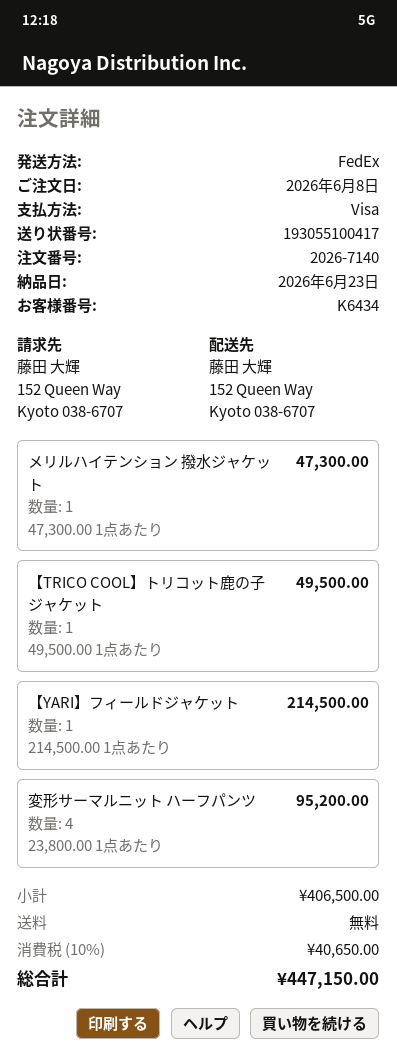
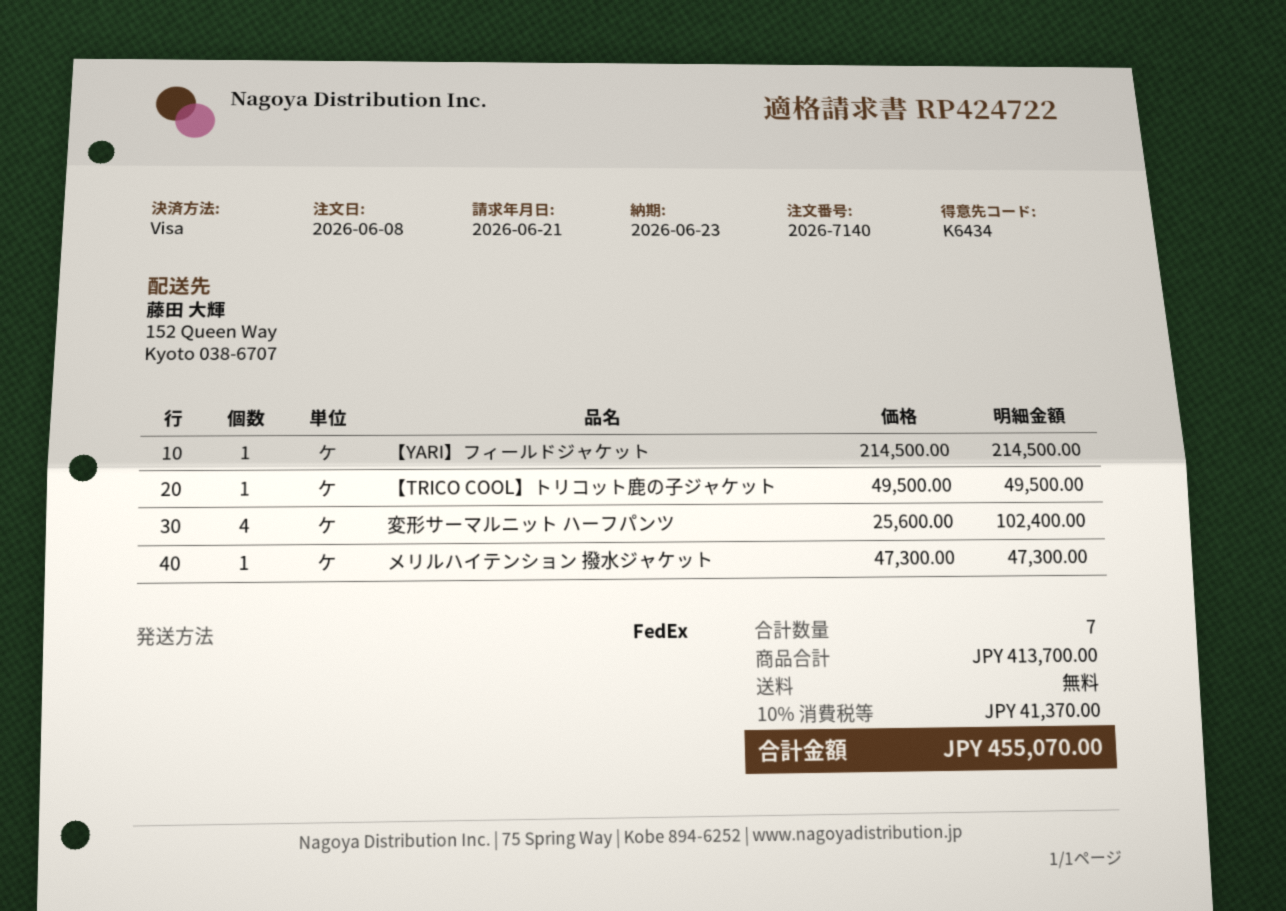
変形サーマルニット ハーフパンツ: 4 x 23800.00 = 95200.00 -> 4 x 25600.00 = 102400.00
subtotal: 406500.00 -> 413700.00
tax: 10% = 40650.00 -> 10% = 41370.00
total: 447150.00 -> 455070.00

